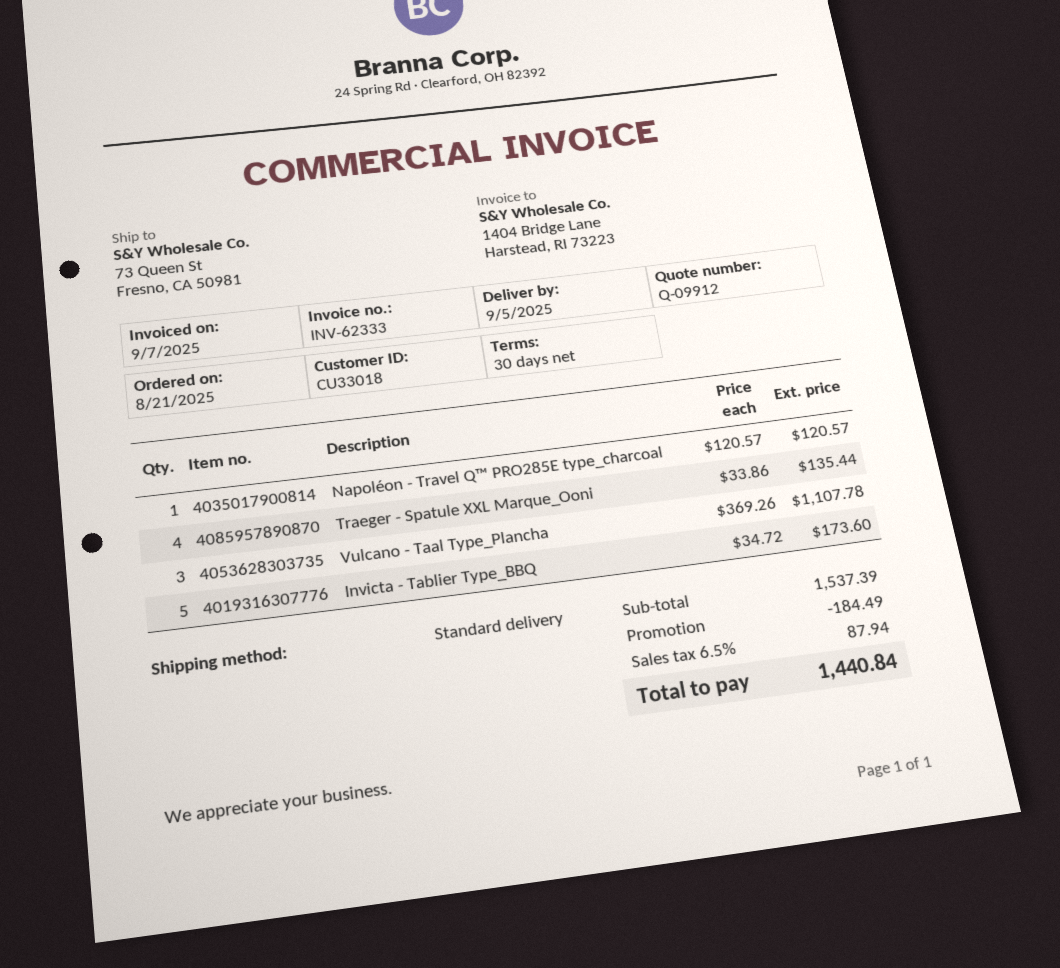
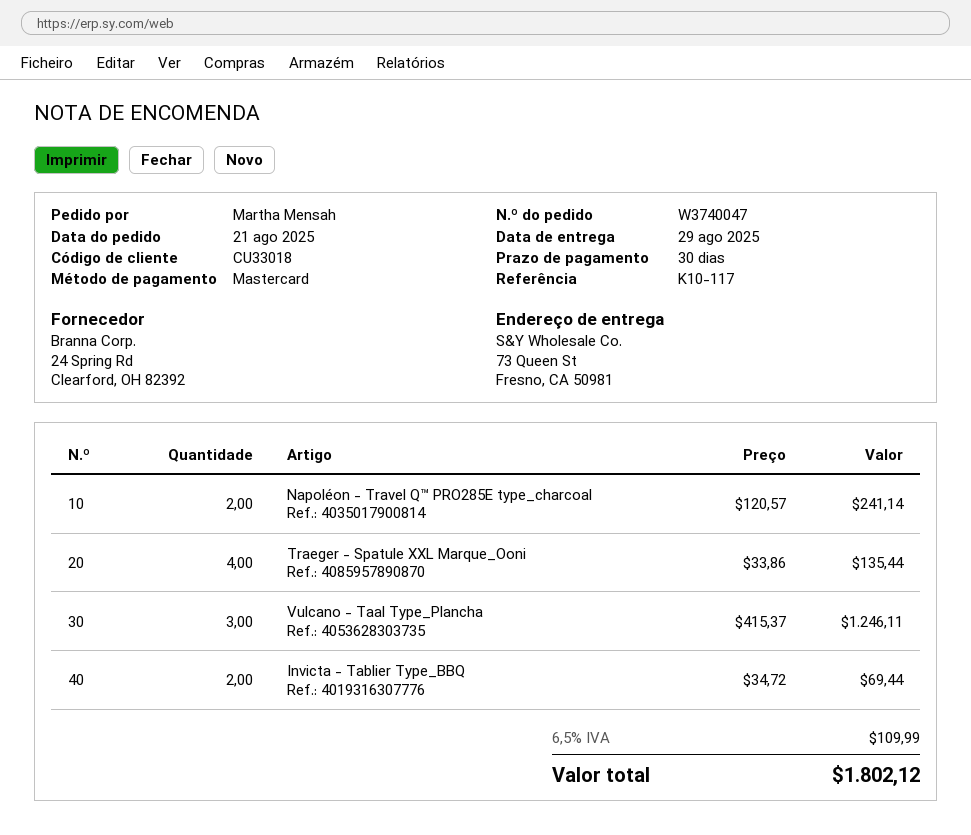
delivery date: 2025-09-05 -> 2025-08-29
Napoléon - Travel Q™ PRO285E type_charcoal: 1 x 120.57 = 120.57 -> 2 x 120.57 = 241.14
Vulcano - Taal Type_Plancha: 3 x 369.26 = 1107.78 -> 3 x 415.37 = 1246.11
Invicta - Tablier Type_BBQ: 5 x 34.72 = 173.60 -> 2 x 34.72 = 69.44
discount: 184.49 -> none
tax: 6.5% = 87.94 -> 6.5% = 109.99
total: 1440.84 -> 1802.12

